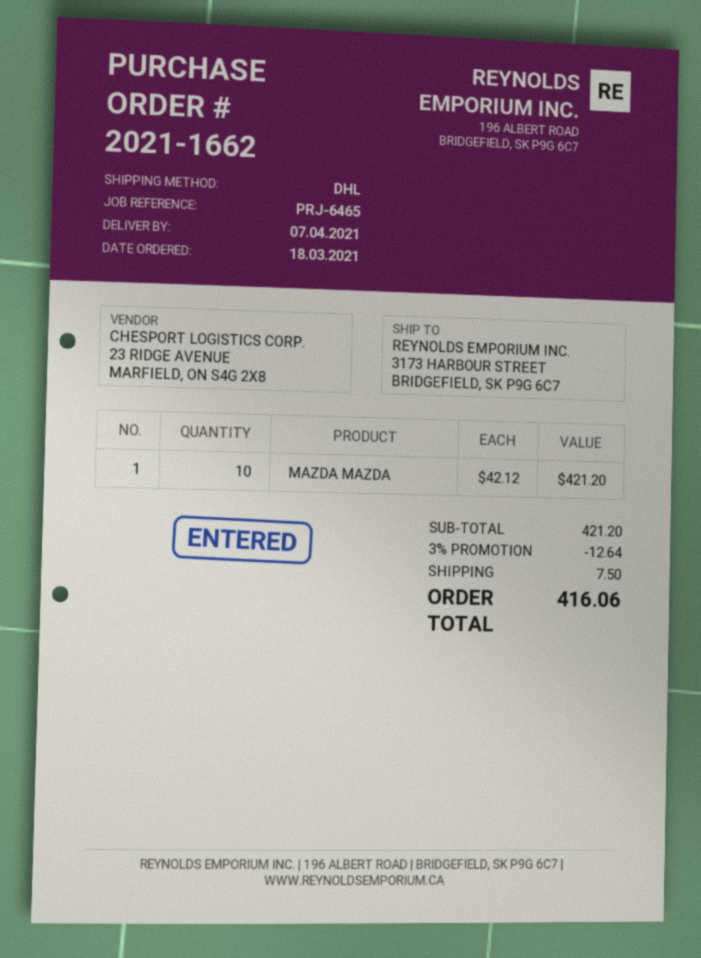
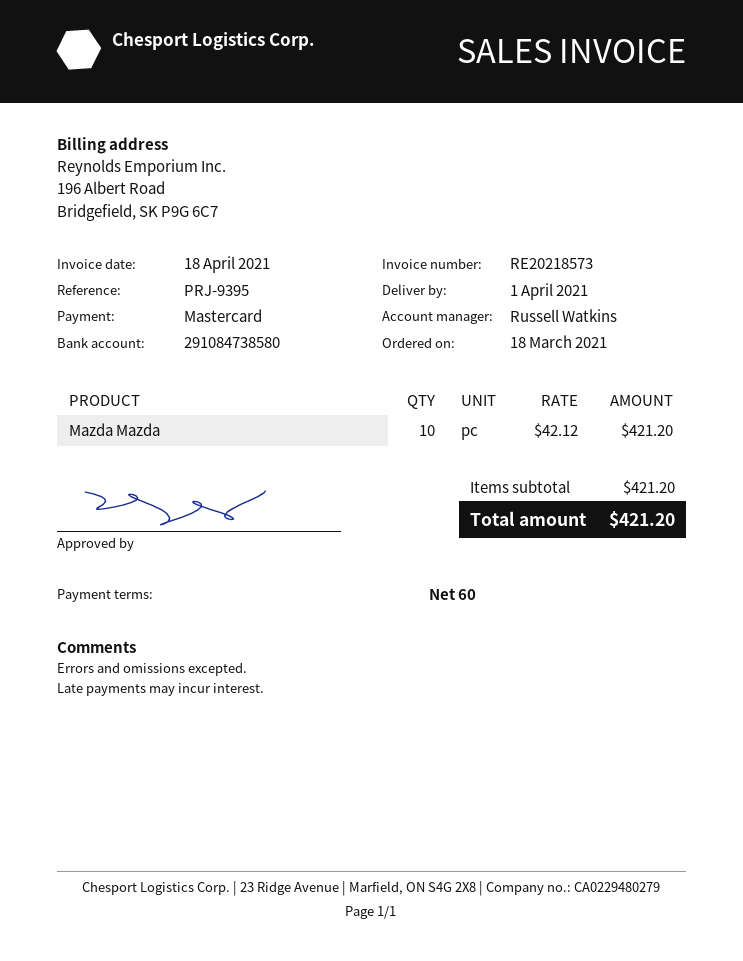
delivery date: 2021-04-07 -> 2021-04-01
reference: PRJ-6465 -> PRJ-9395
discount: 3% = 12.64 -> none
shipping: 7.50 -> none
total: 416.06 -> 421.20

